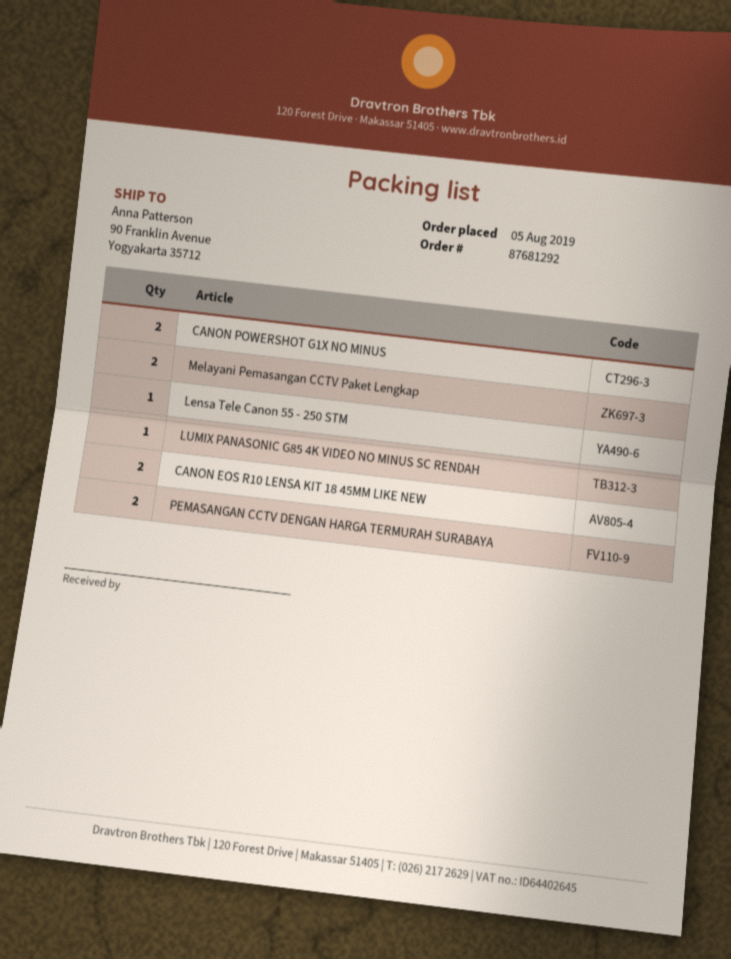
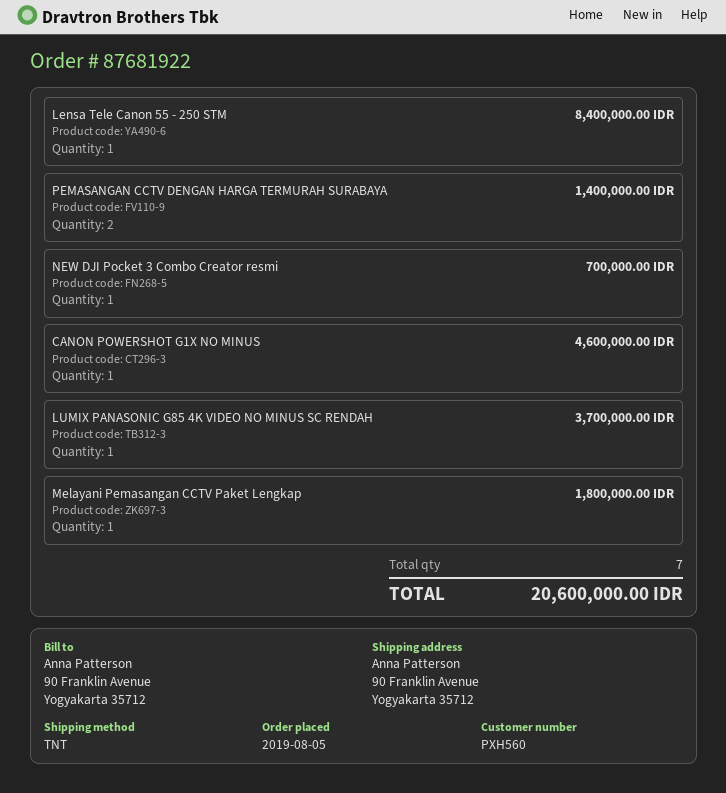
order number: 87681292 -> 87681922
CANON POWERSHOT G1X NO MINUS: 2 -> 1
Melayani Pemasangan CCTV Paket Lengkap: 2 -> 1
CANON EOS R10 LENSA KIT 18 45MM LIKE NEW: 2 -> none
NEW DJI Pocket 3 Combo Creator resmi: none -> 1

